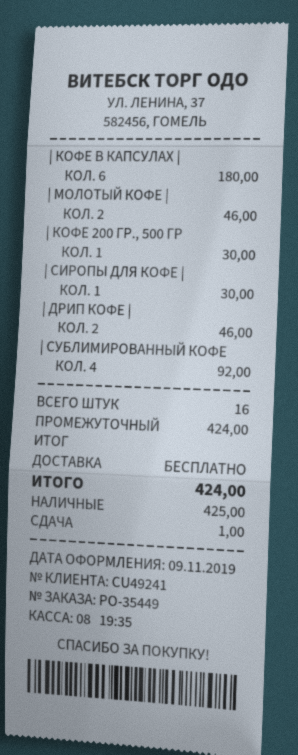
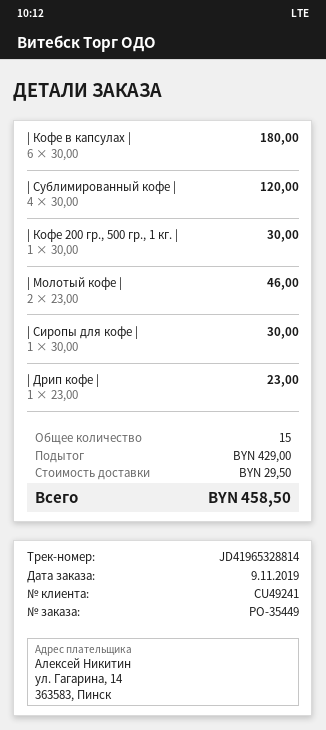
| ДРИП КОФЕ |: 2 for 46.00 -> 1 for 23.00
| СУБЛИМИРОВАННЫЙ КОФЕ: 4 for 92.00 -> 4 for 120.00
total quantity: 16 -> 15
subtotal: 424.00 -> 429.00
shipping: 0.00 -> 29.50
total: 424.00 -> 458.50

